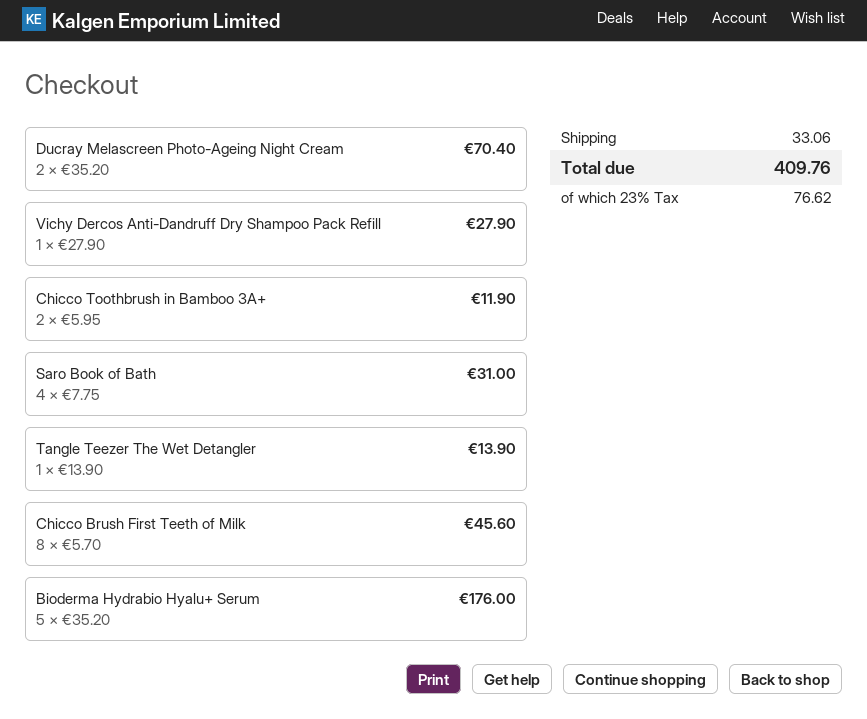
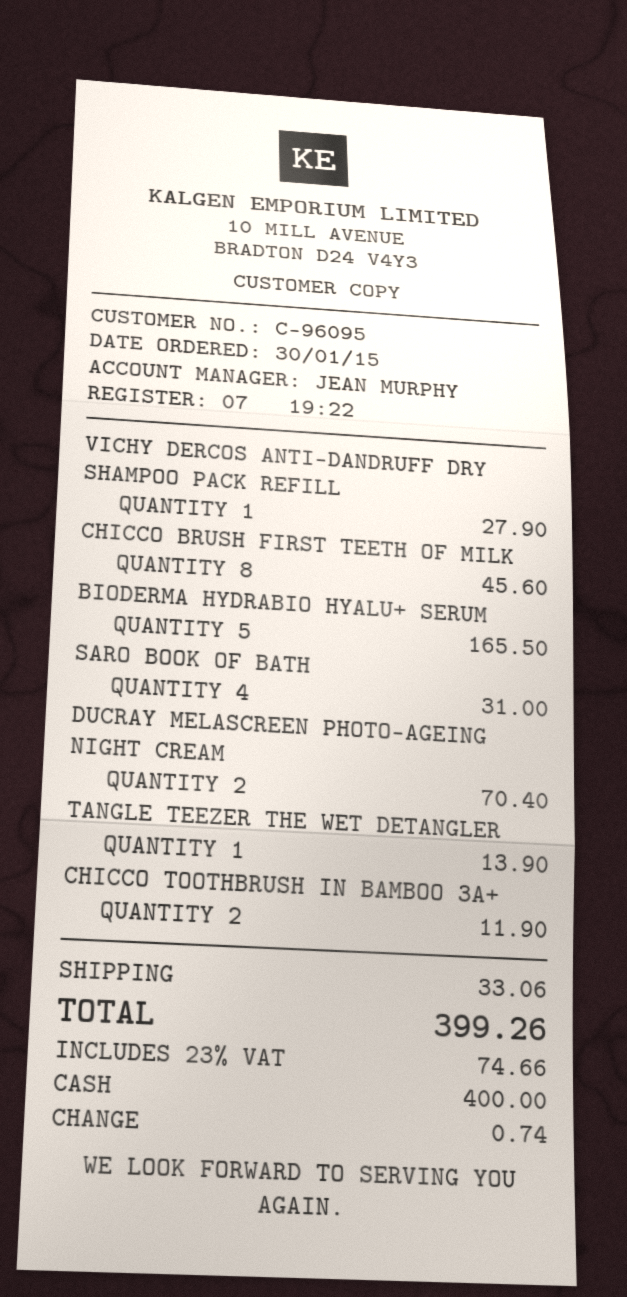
Bioderma Hydrabio Hyalu+ Serum: 5 for 176.00 -> 5 for 165.50
tax: 23% = 76.62 -> 23% = 74.66
total: 409.76 -> 399.26

